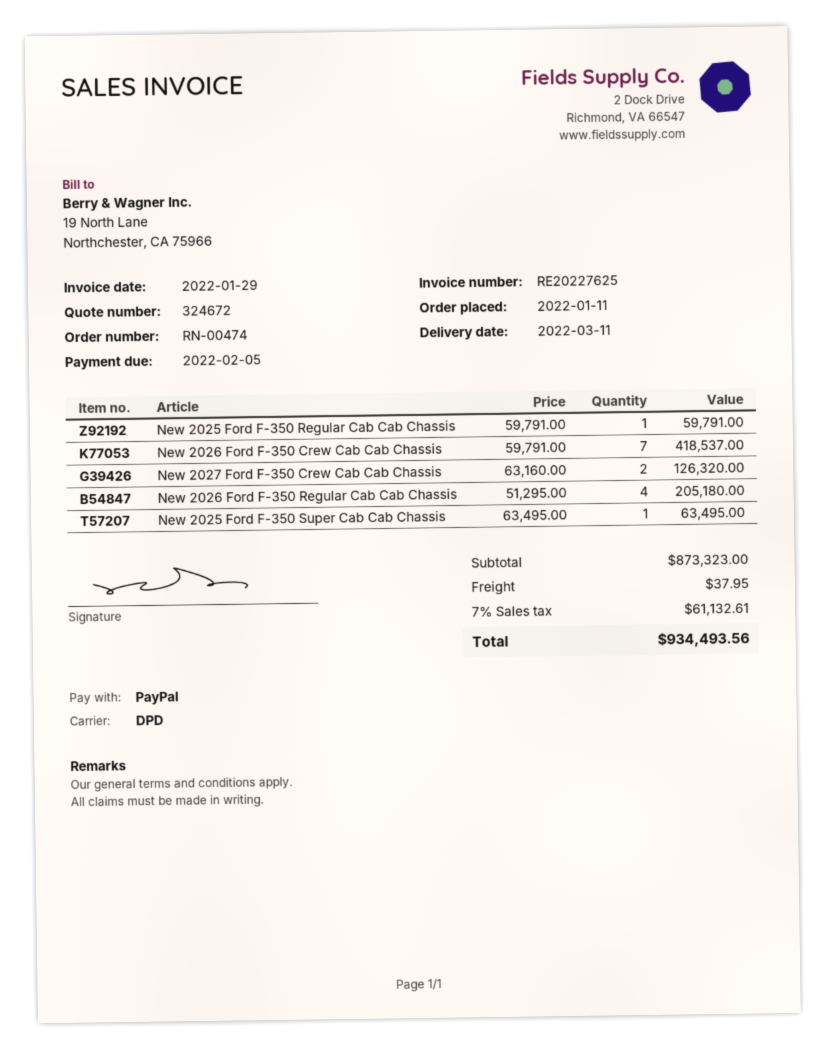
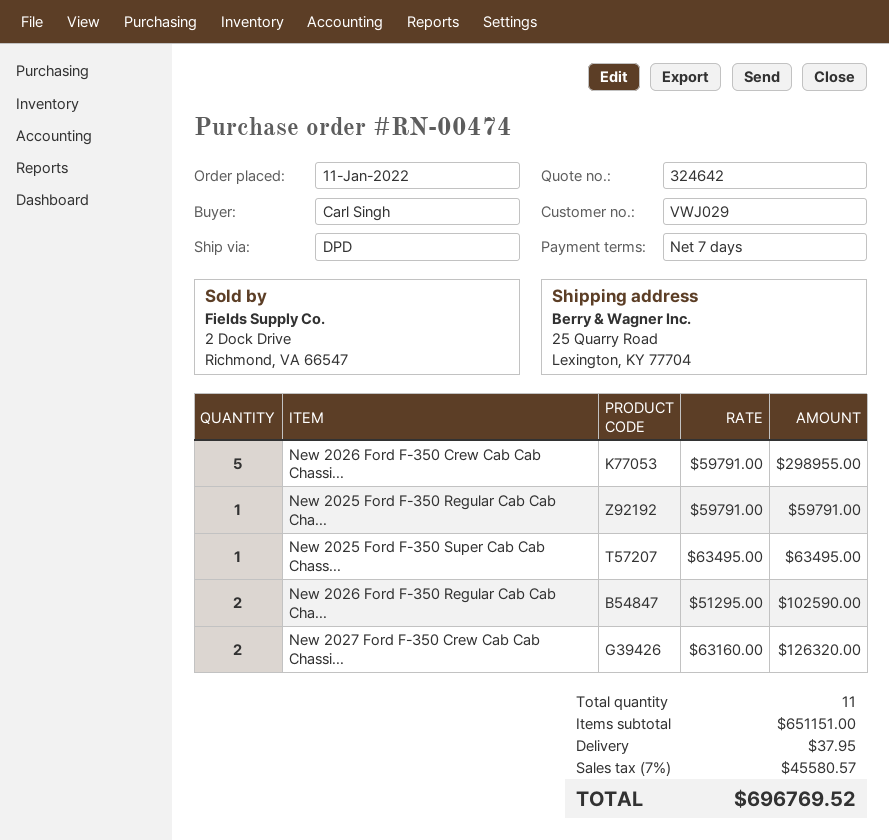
quote number: 324672 -> 324642
New 2026 Ford F-350 Crew Cab Cab Chassis: 7 x 59791.00 = 418537.00 -> 5 x 59791.00 = 298955.00
New 2026 Ford F-350 Regular Cab Cab Chassis: 4 x 51295.00 = 205180.00 -> 2 x 51295.00 = 102590.00
subtotal: 873323.00 -> 651151.00
tax: 7% = 61132.61 -> 7% = 45580.57
total: 934493.56 -> 696769.52

